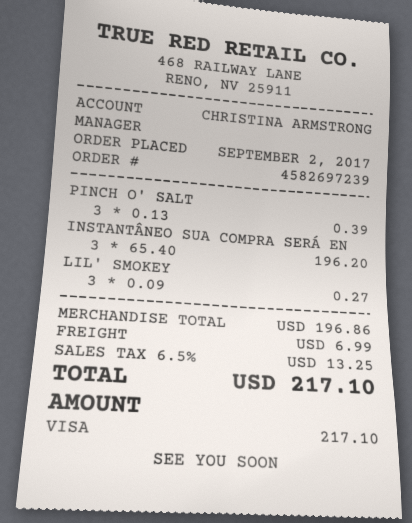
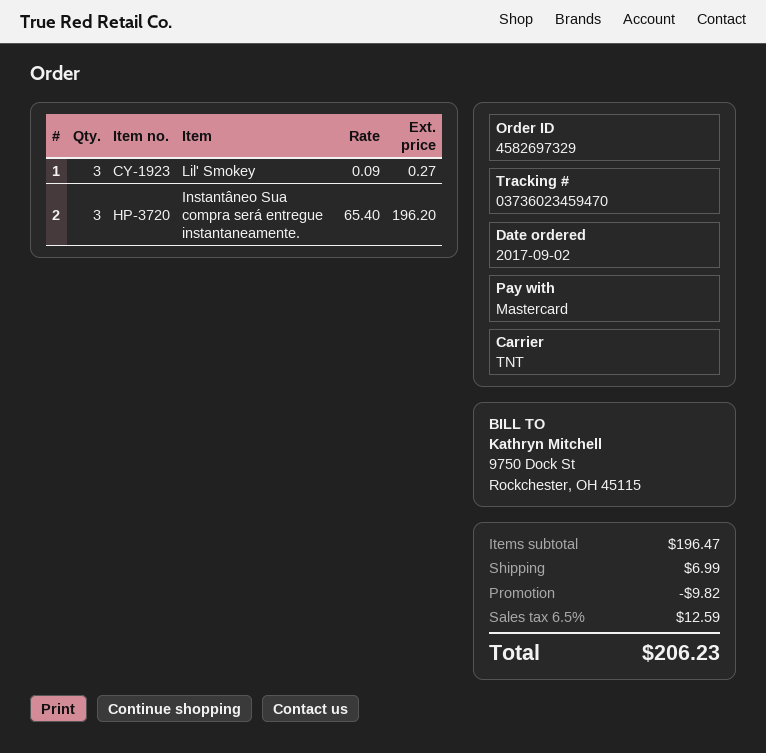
order number: 4582697239 -> 4582697329
payment method: Visa -> Mastercard
PINCH O' SALT: 3 x 0.13 = 0.39 -> none
subtotal: 196.86 -> 196.47
discount: none -> 9.82
tax: 6.5% = 13.25 -> 6.5% = 12.59
total: 217.10 -> 206.23

